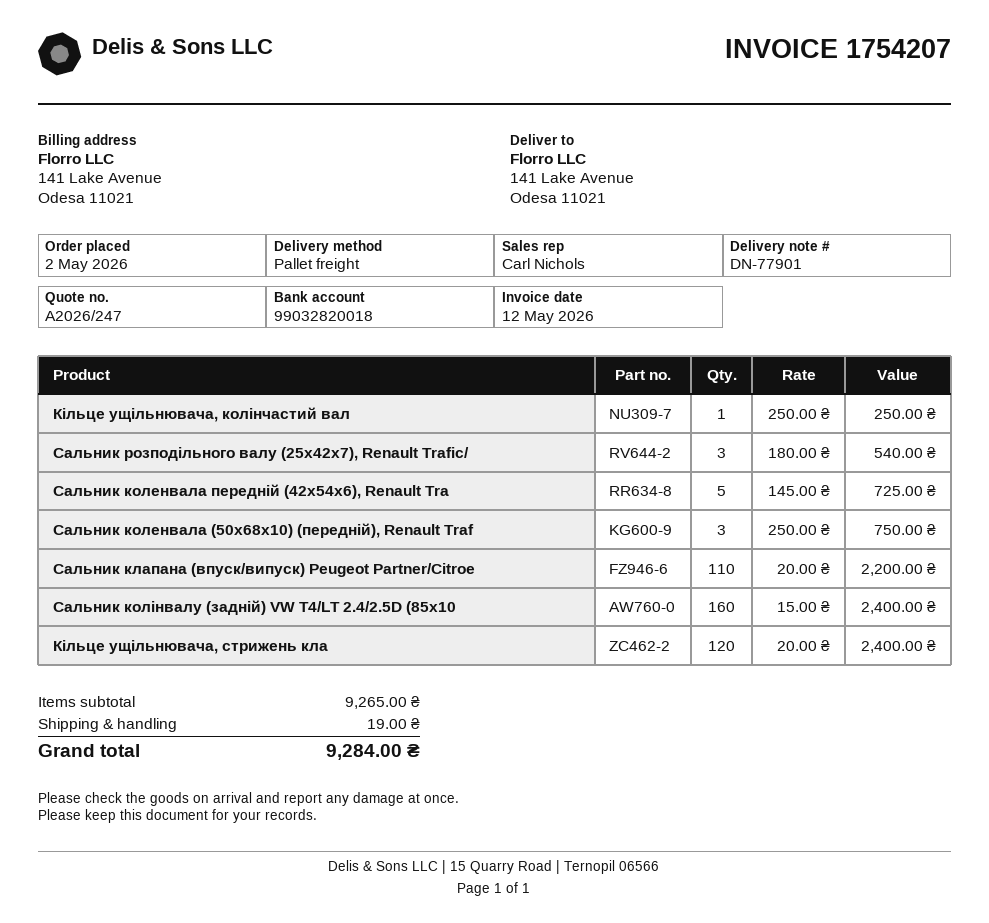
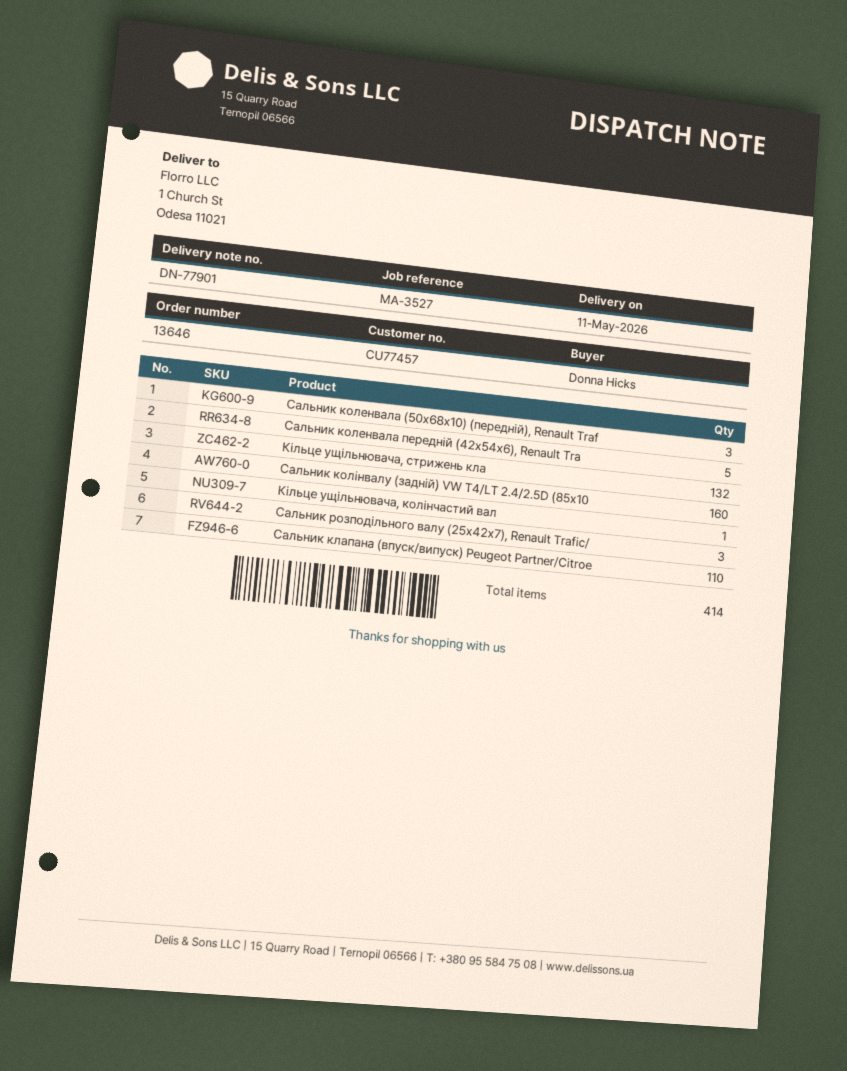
ship to: 141 Lake Avenue, Odesa 11021 -> 1 Church St, Odesa 11021
Кільце ущільнювача, стрижень кла: 120 -> 132

